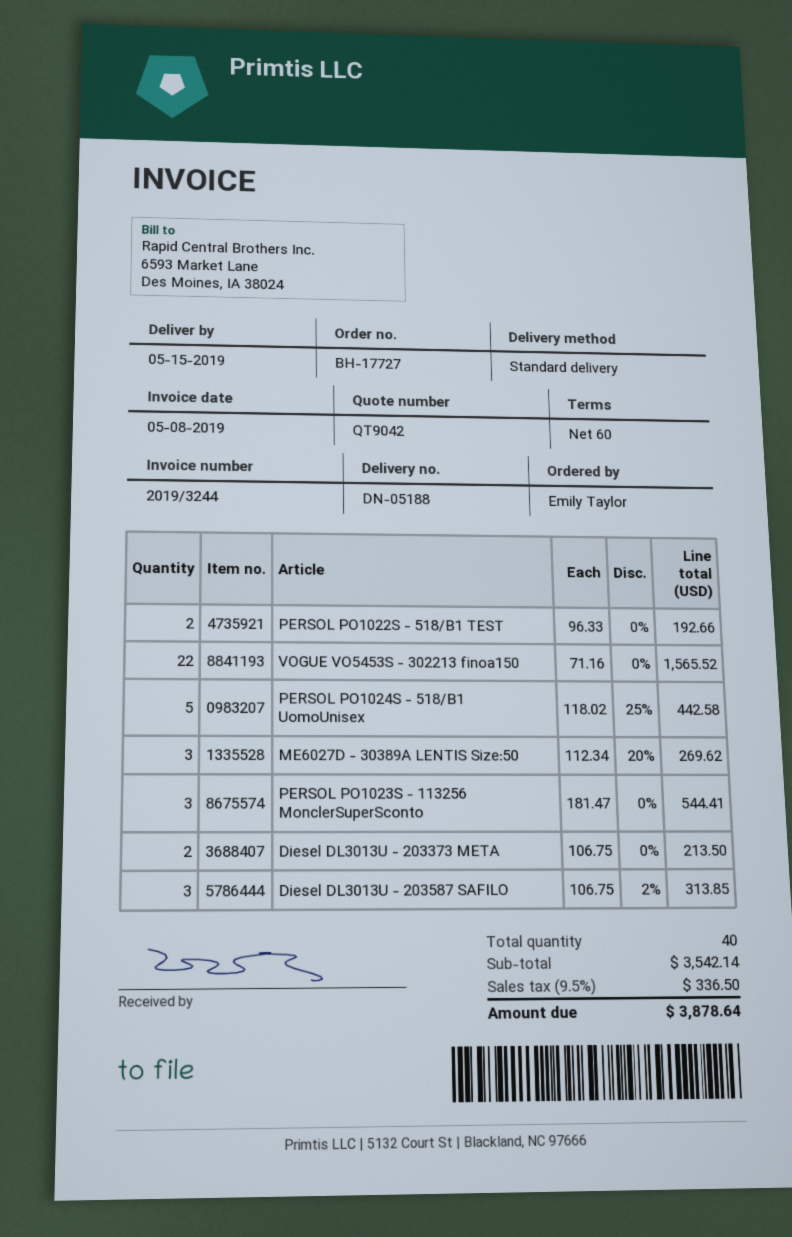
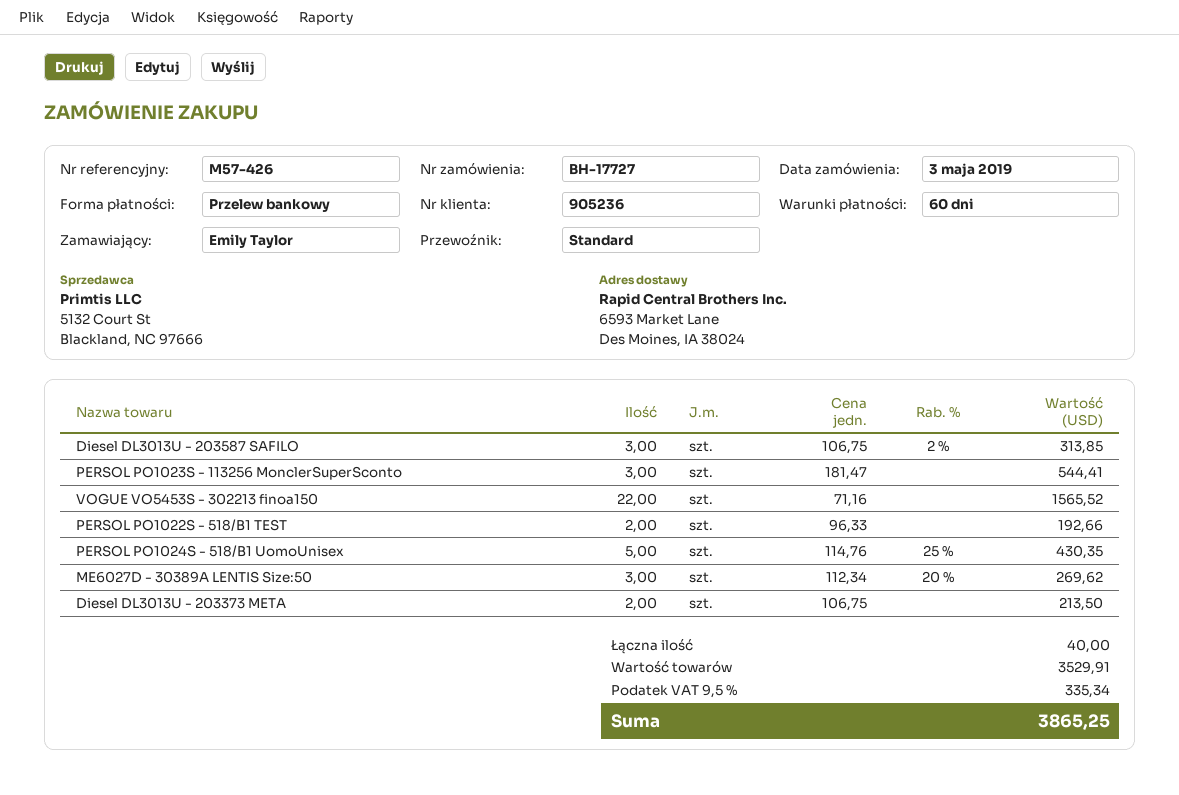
PERSOL PO1024S - 518/B1 UomoUnisex: 5 x 118.02 - 25% = 442.58 -> 5 x 114.76 - 25% = 430.35
subtotal: 3542.14 -> 3529.91
tax: 9.5% = 336.50 -> 9.5% = 335.34
total: 3878.64 -> 3865.25

